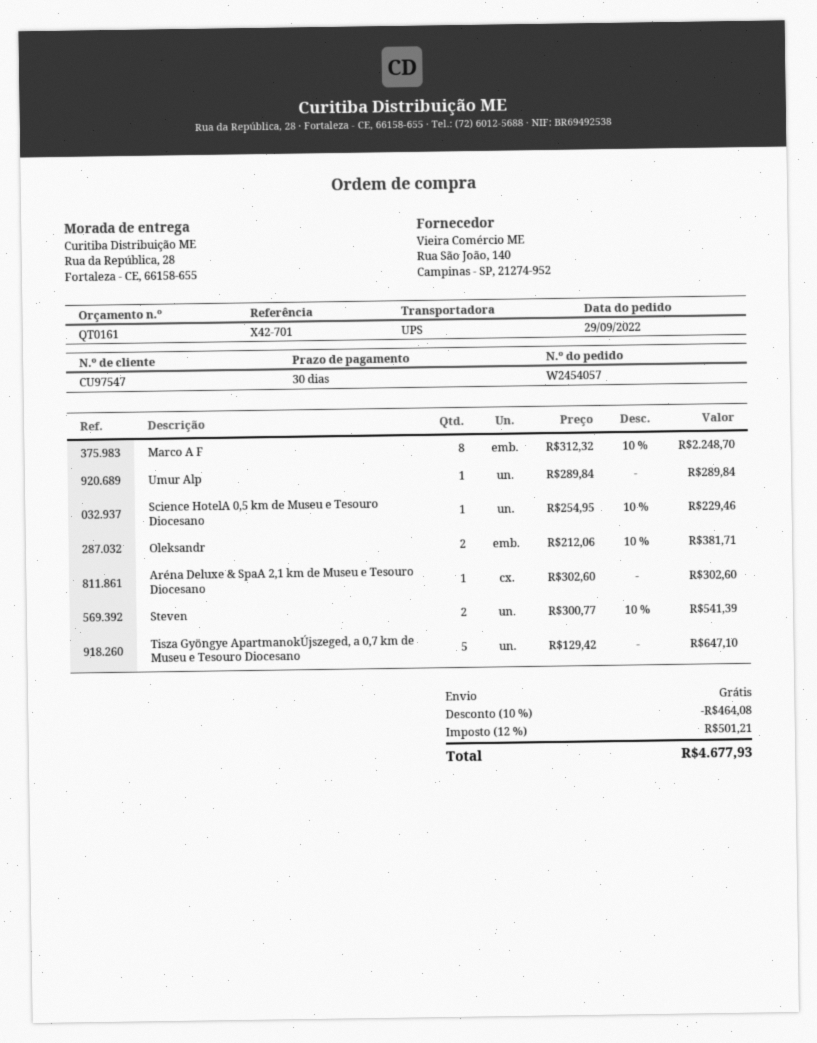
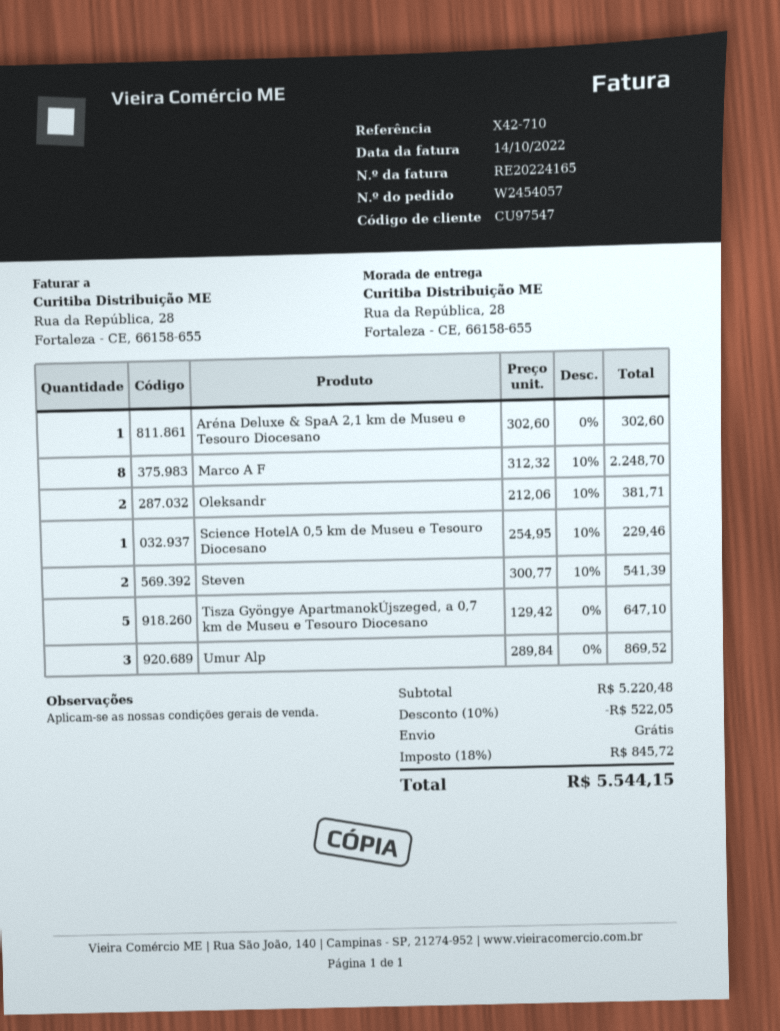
reference: X42-701 -> X42-710
Umur Alp: 1 x 289.84 = 289.84 -> 3 x 289.84 = 869.52
discount: 10% = 464.08 -> 10% = 522.05
tax: 12% = 501.21 -> 18% = 845.72
total: 4677.93 -> 5544.15

